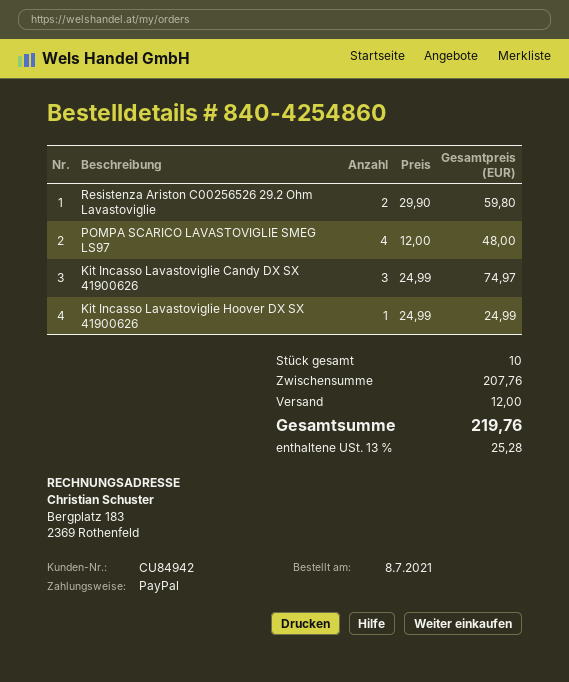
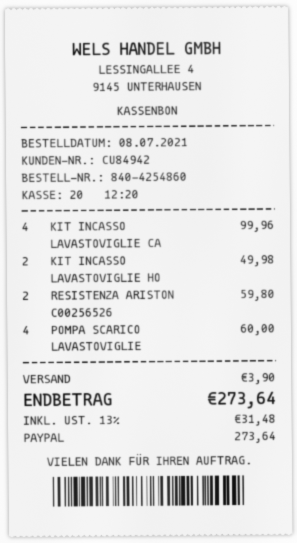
POMPA SCARICO LAVASTOVIGLIE SMEG LS97: 4 for 48.00 -> 4 for 60.00
Kit Incasso Lavastoviglie Candy DX SX 41900626: 3 for 74.97 -> 4 for 99.96
Kit Incasso Lavastoviglie Hoover DX SX 41900626: 1 for 24.99 -> 2 for 49.98
shipping: 12.00 -> 3.90
tax: 13% = 25.28 -> 13% = 31.48
total: 219.76 -> 273.64

